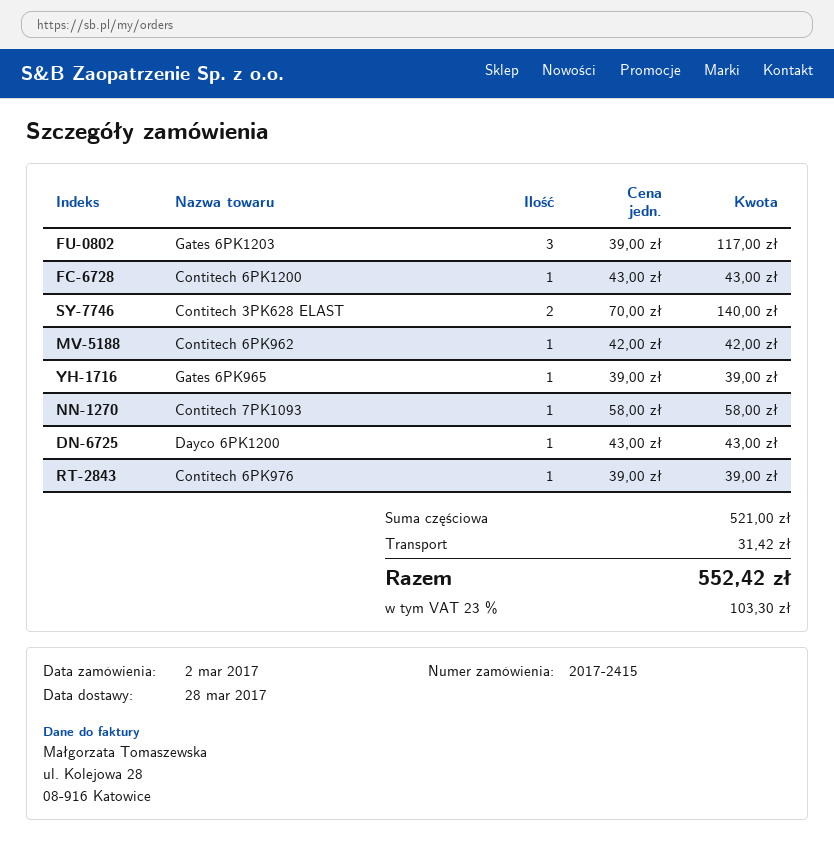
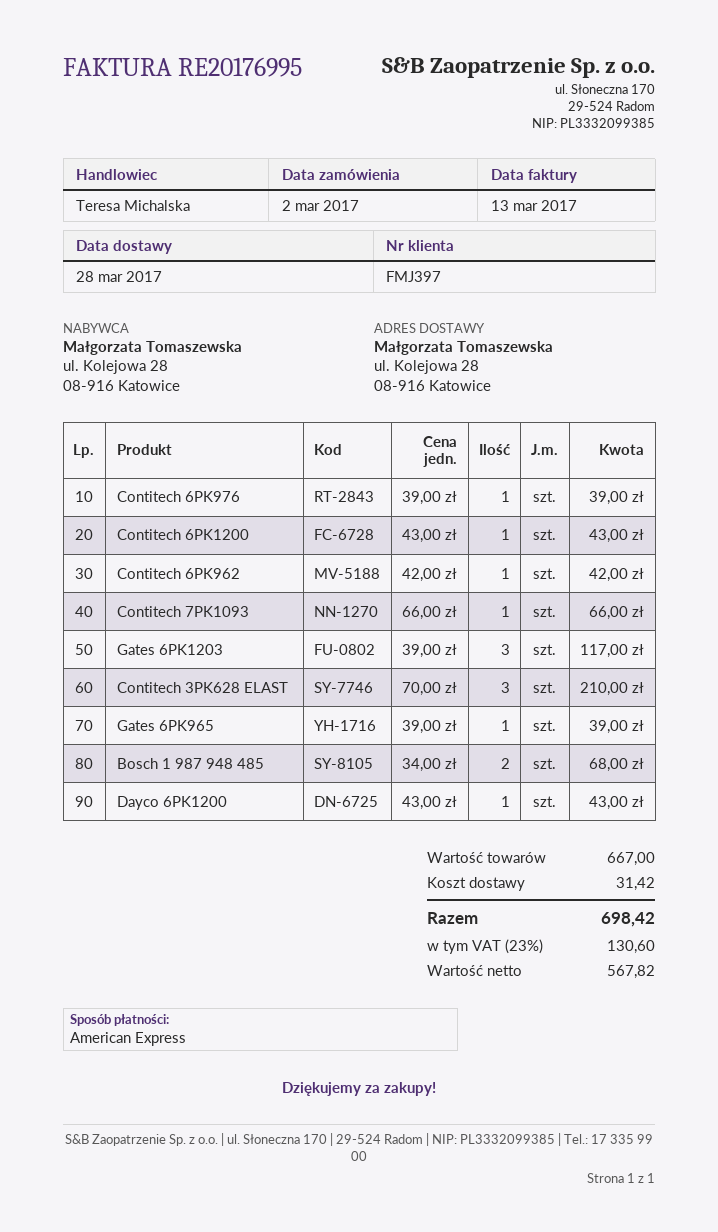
Contitech 3PK628 ELAST: 2 x 70.00 = 140.00 -> 3 x 70.00 = 210.00
Contitech 7PK1093: 1 x 58.00 = 58.00 -> 1 x 66.00 = 66.00
Bosch 1 987 948 485: none -> 2 x 34.00 = 68.00
subtotal: 521.00 -> 667.00
tax: 23% = 103.30 -> 23% = 130.60
total: 552.42 -> 698.42

